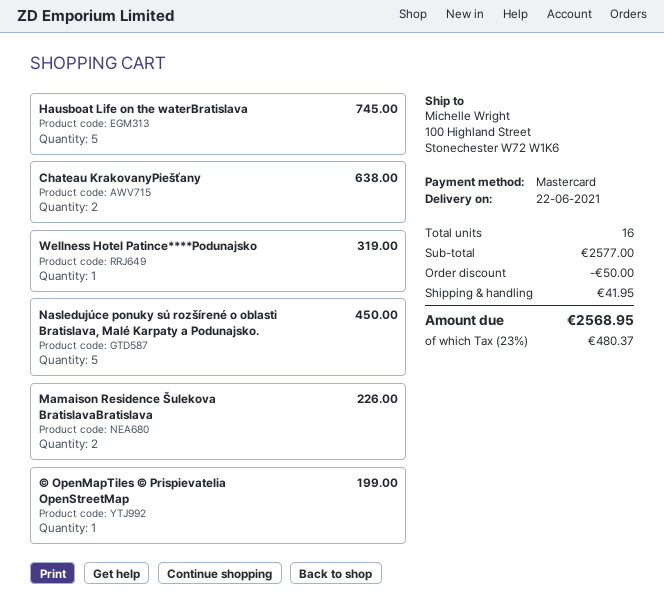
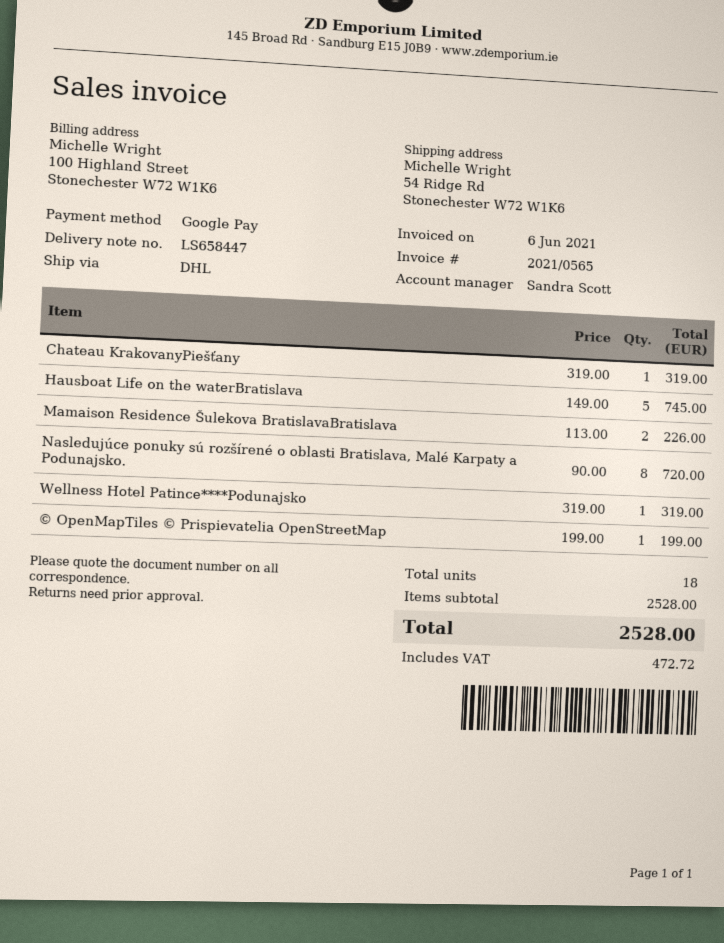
payment method: Mastercard -> Google Pay
ship to: 100 Highland Street, Stonechester W72 W1K6 -> 54 Ridge Rd, Stonechester W72 W1K6
Chateau KrakovanyPiešťany: 2 for 638.00 -> 1 for 319.00
Nasledujúce ponuky sú rozšírené o oblasti Bratislava, Malé Karpaty a Podunajsko.: 5 for 450.00 -> 8 for 720.00
total quantity: 16 -> 18
subtotal: 2577.00 -> 2528.00
discount: 50.00 -> none
shipping: 41.95 -> none
tax: 480.37 -> 472.72
total: 2568.95 -> 2528.00

